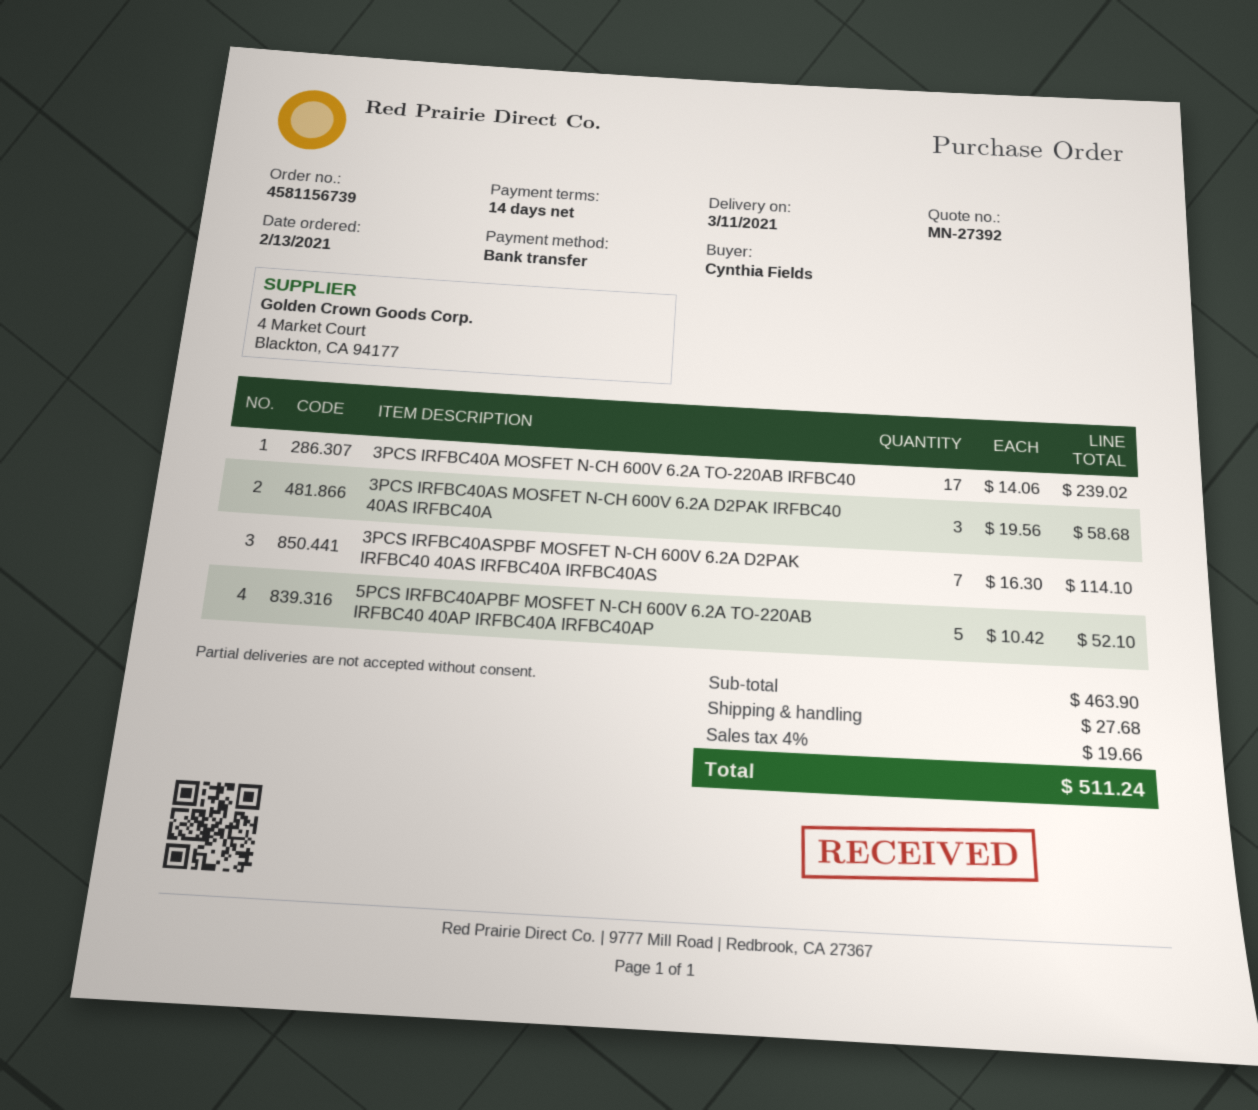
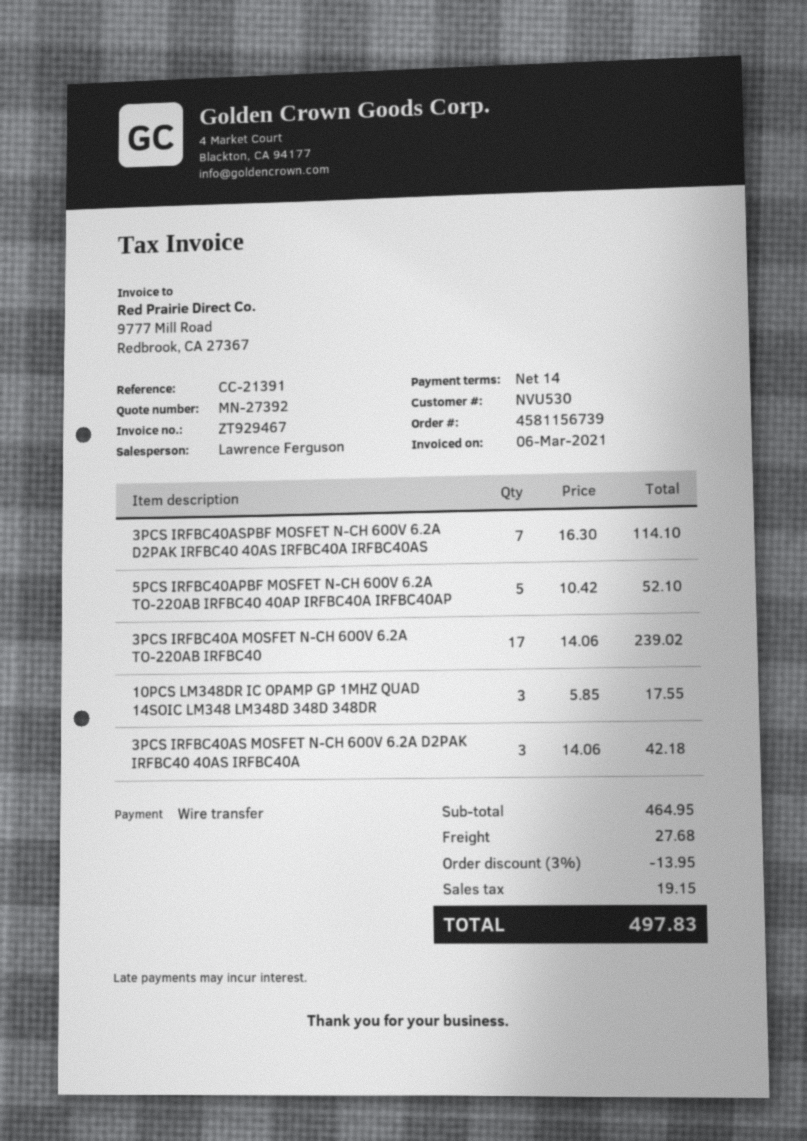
3PCS IRFBC40AS MOSFET N-CH 600V 6.2A D2PAK IRFBC40 40AS IRFBC40A: 3 x 19.56 = 58.68 -> 3 x 14.06 = 42.18
10PCS LM348DR IC OPAMP GP 1MHZ QUAD 14SOIC LM348 LM348D 348D 348DR: none -> 3 x 5.85 = 17.55
subtotal: 463.90 -> 464.95
discount: none -> 3% = 13.95
tax: 19.66 -> 19.15
total: 511.24 -> 497.83

